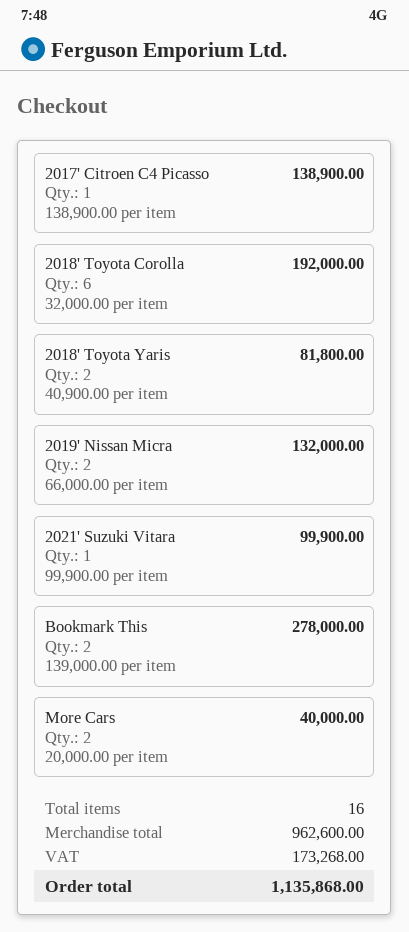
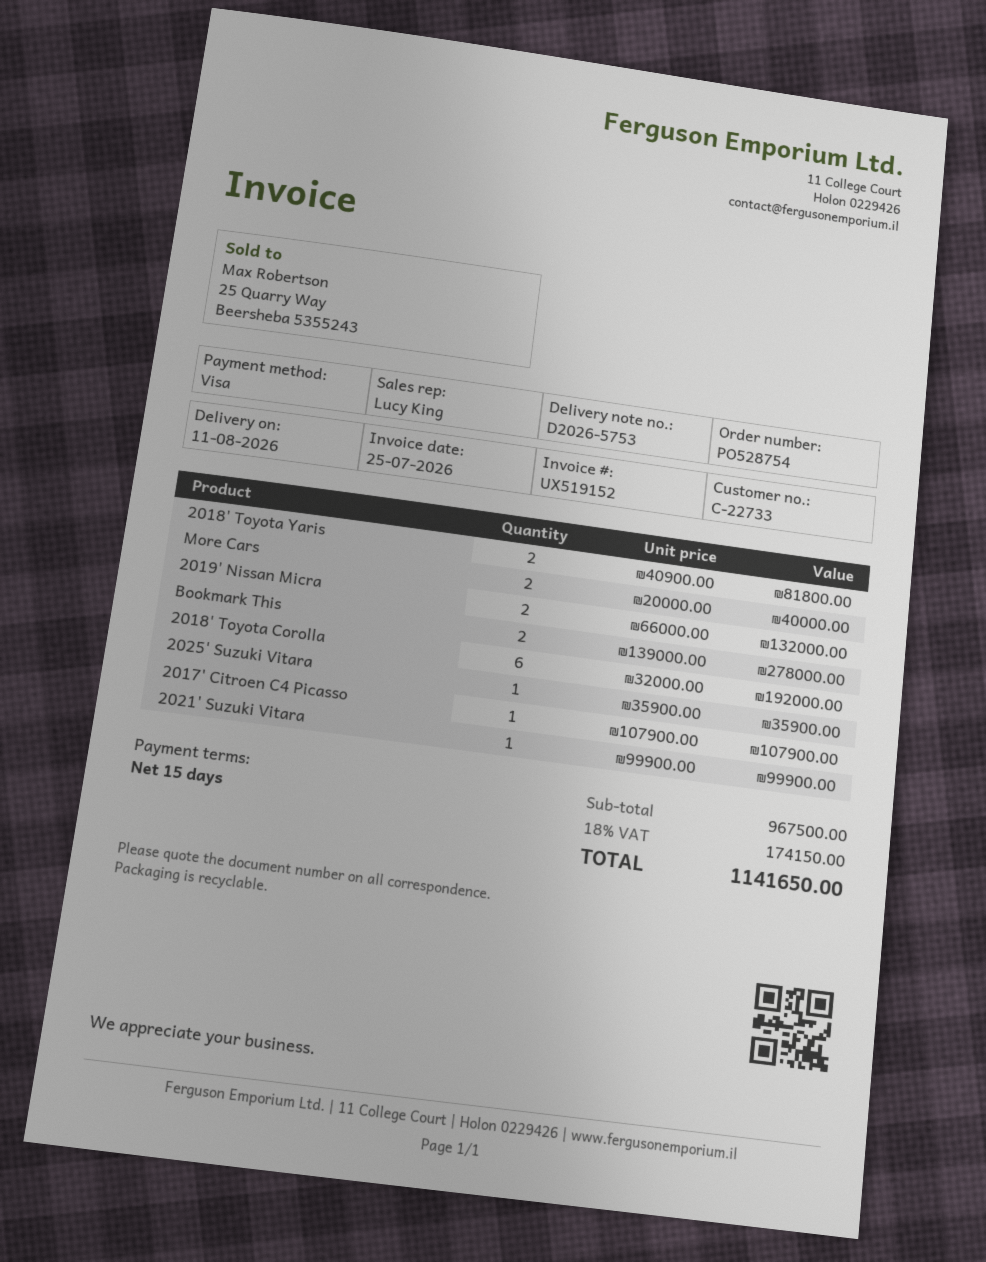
2017' Citroen C4 Picasso: 1 x 138900.00 = 138900.00 -> 1 x 107900.00 = 107900.00
2025' Suzuki Vitara: none -> 1 x 35900.00 = 35900.00
subtotal: 962600.00 -> 967500.00
tax: 173268.00 -> 174150.00
total: 1135868.00 -> 1141650.00

